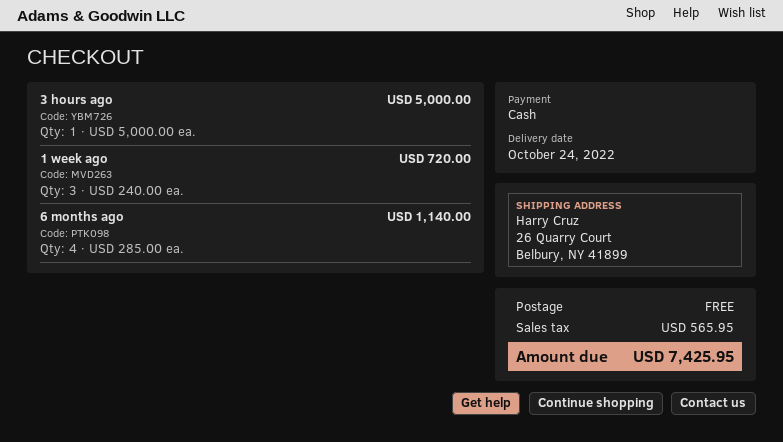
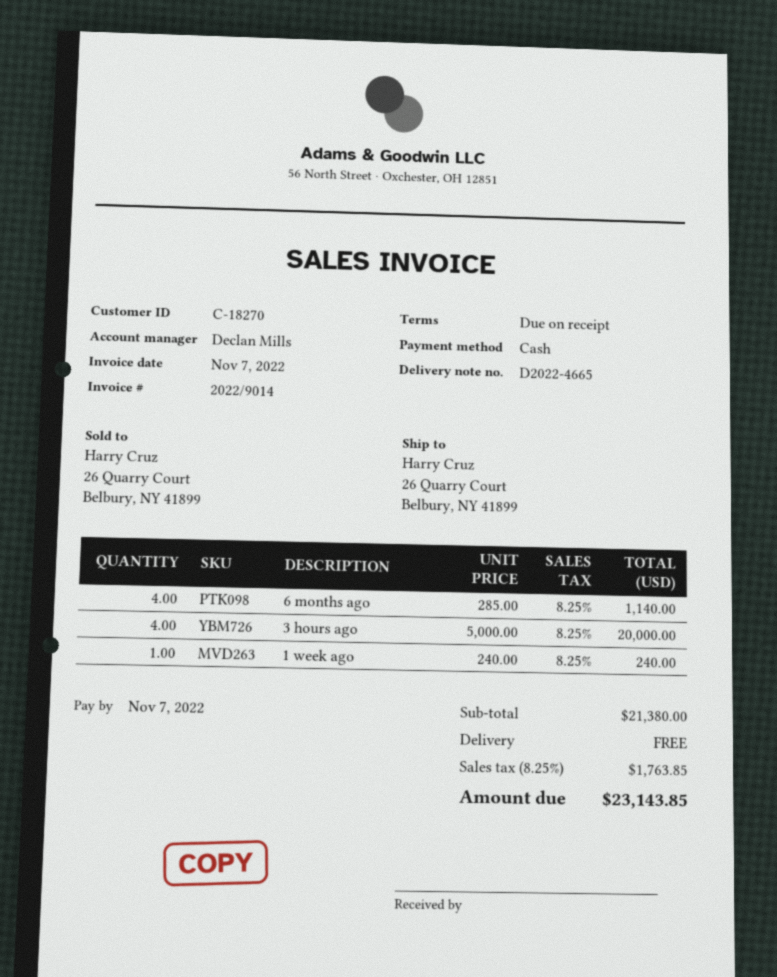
3 hours ago: 1 x 5000.00 = 5000.00 -> 4 x 5000.00 = 20000.00
1 week ago: 3 x 240.00 = 720.00 -> 1 x 240.00 = 240.00
tax: 565.95 -> 1763.85
total: 7425.95 -> 23143.85

